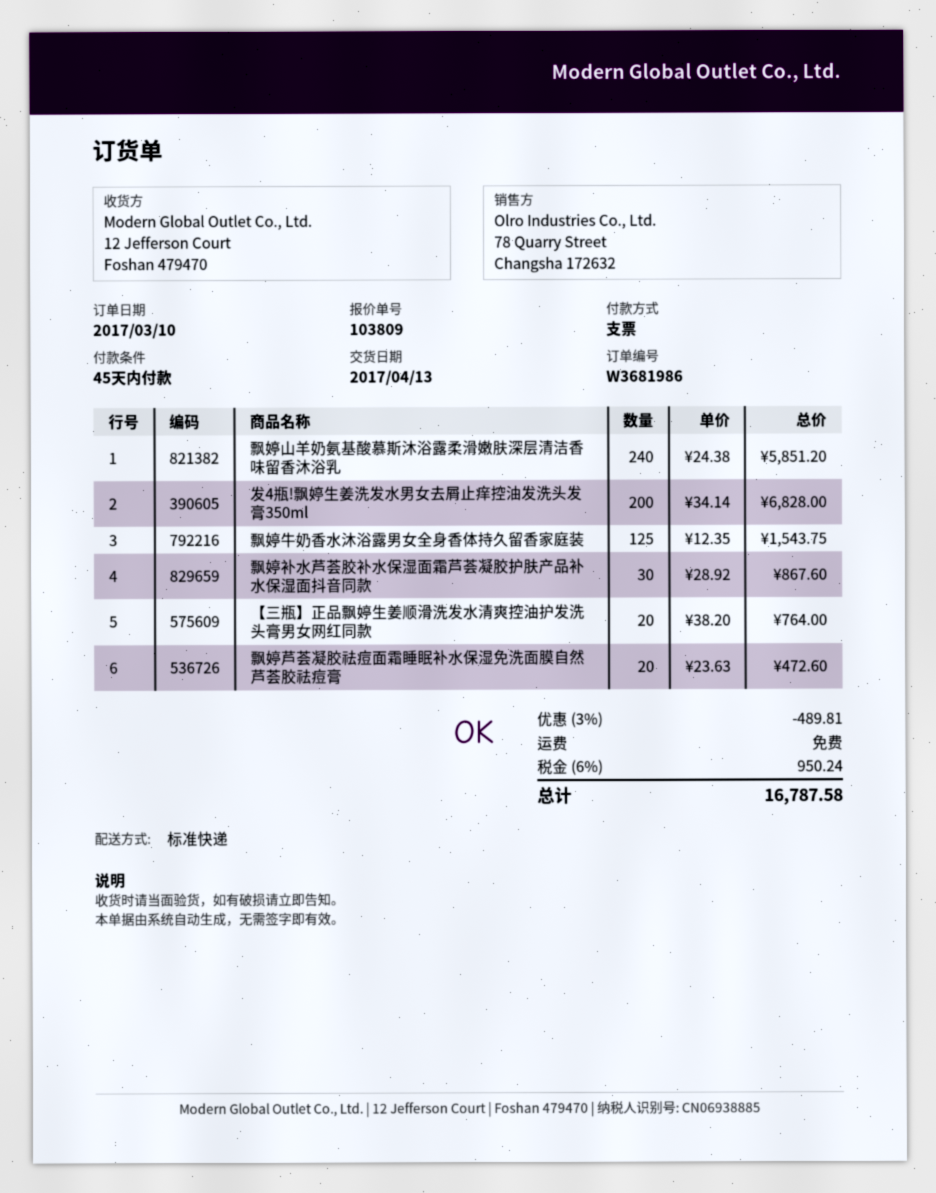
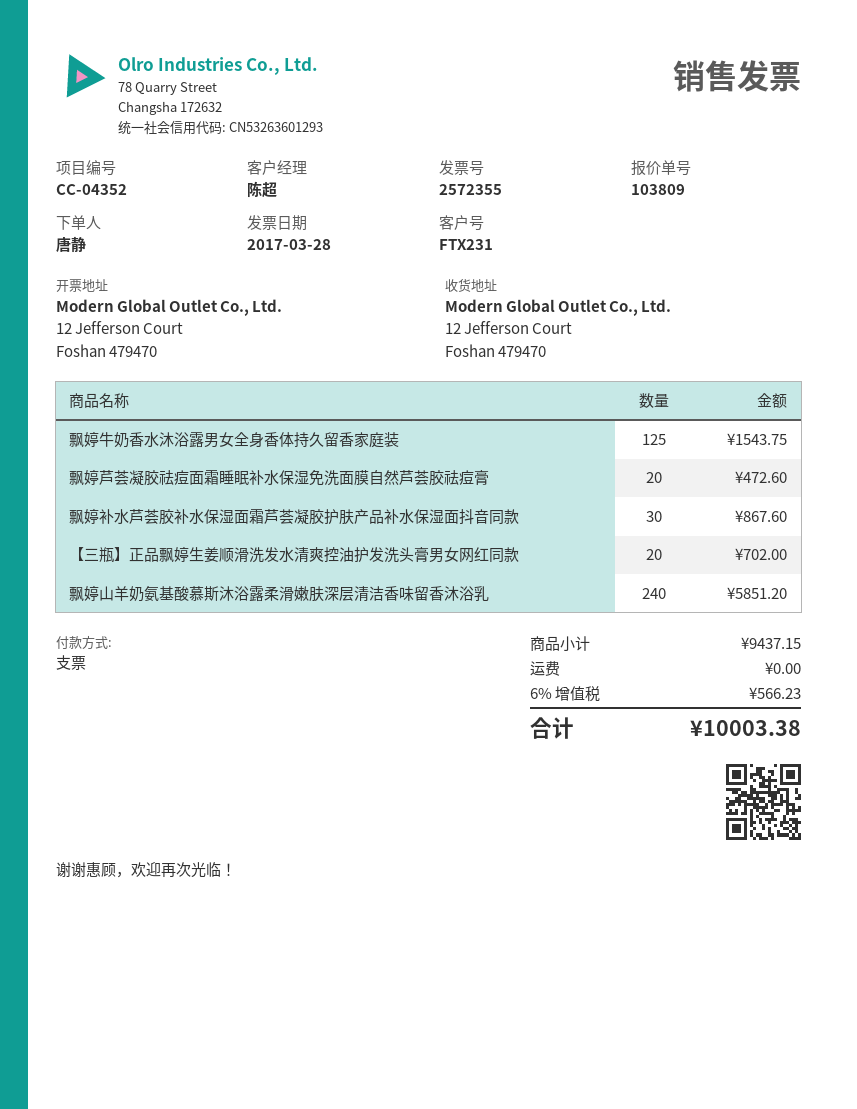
发4瓶!飘婷生姜洗发水男女去屑止痒控油发洗头发膏350ml: 200 for 6828.00 -> none
【三瓶】正品飘婷生姜顺滑洗发水清爽控油护发洗头膏男女网红同款: 20 for 764.00 -> 20 for 702.00
discount: 3% = 489.81 -> none
tax: 6% = 950.24 -> 6% = 566.23
total: 16787.58 -> 10003.38

